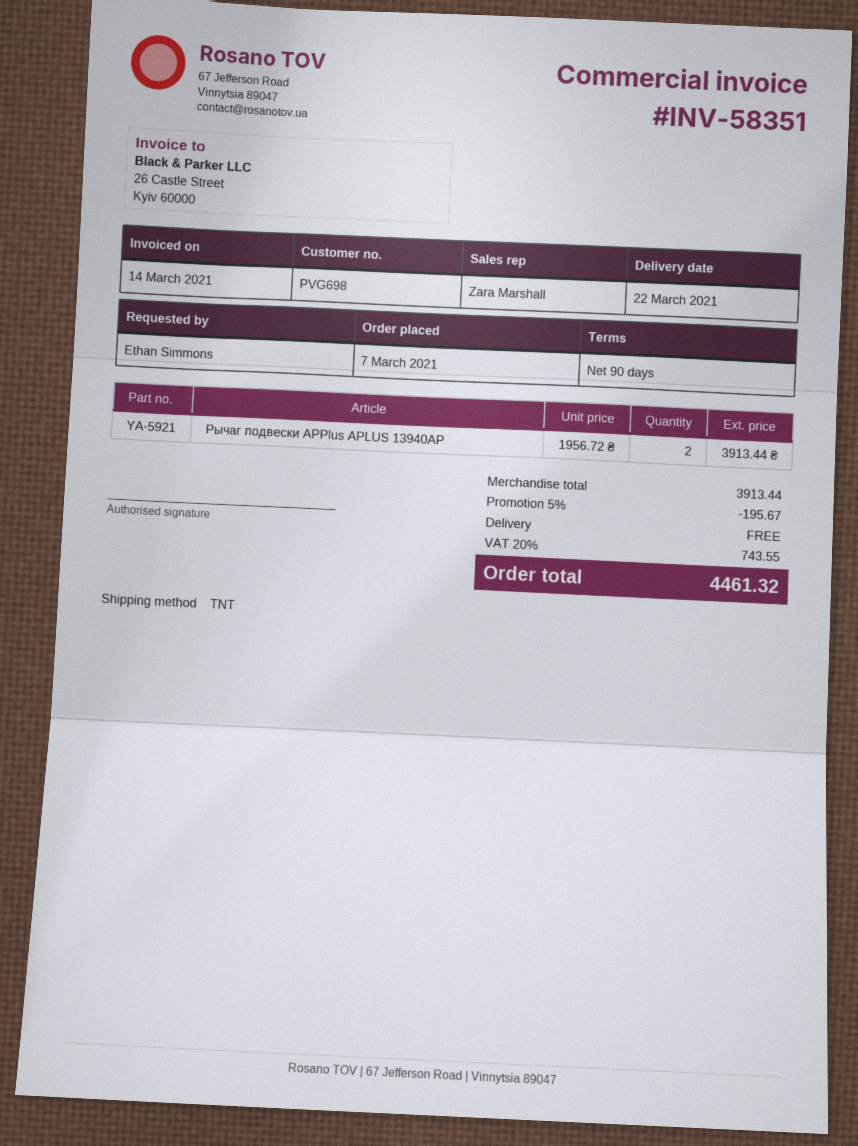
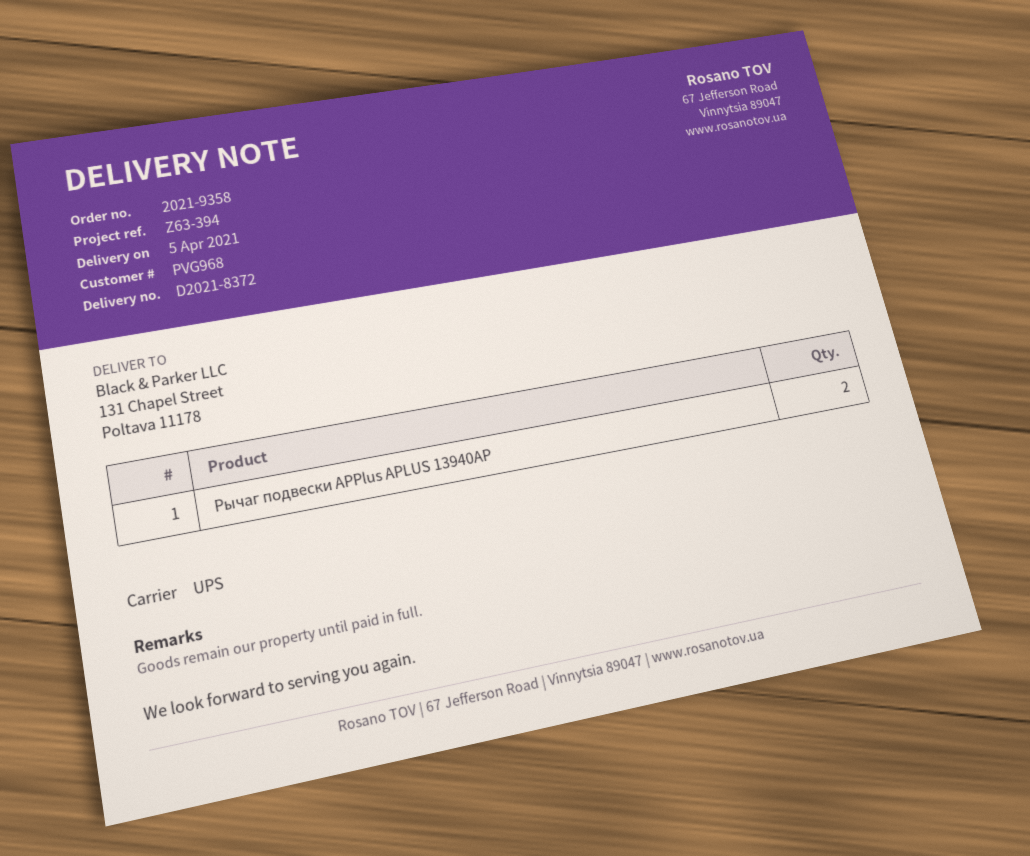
delivery date: 2021-03-22 -> 2021-04-05
customer number: PVG698 -> PVG968
shipping method: TNT -> UPS

